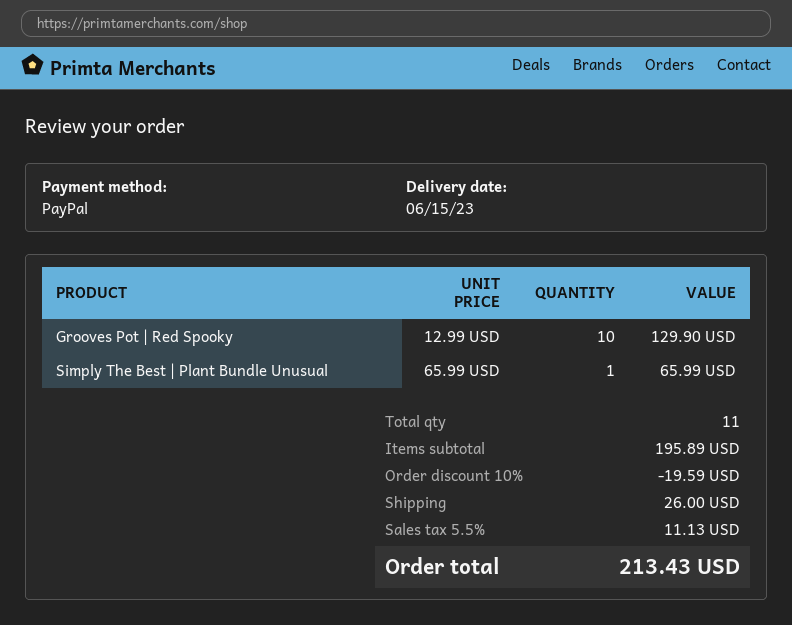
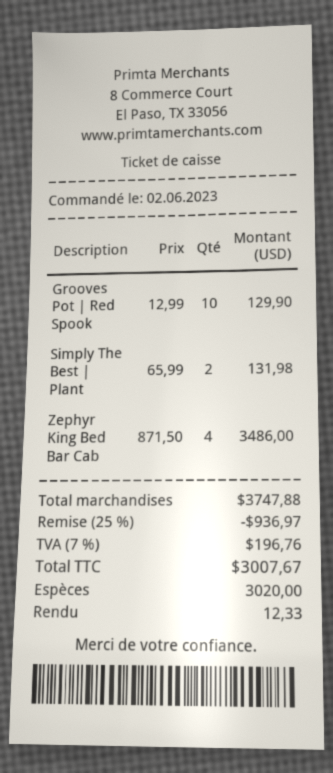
payment method: PayPal -> cash
Simply The Best | Plant Bundle Unusual: 1 x 65.99 = 65.99 -> 2 x 65.99 = 131.98
Zephyr King Bed Bar Cab: none -> 4 x 871.50 = 3486.00
subtotal: 195.89 -> 3747.88
discount: 10% = 19.59 -> 25% = 936.97
shipping: 26.00 -> none
tax: 5.5% = 11.13 -> 7% = 196.76
total: 213.43 -> 3007.67

